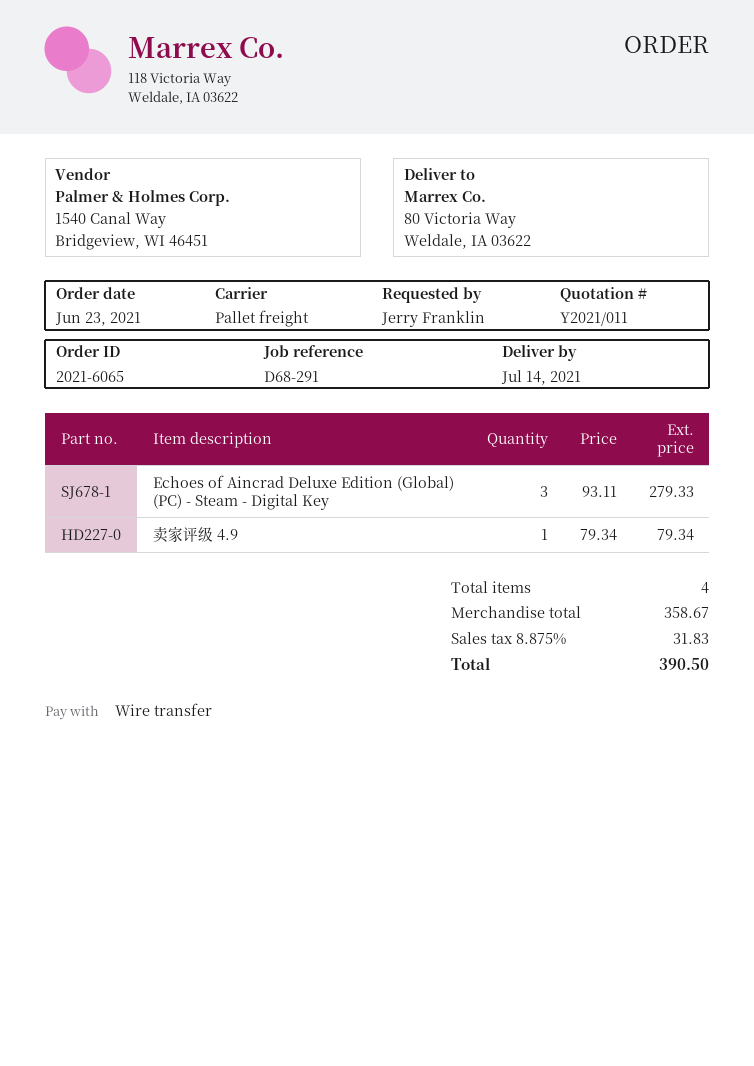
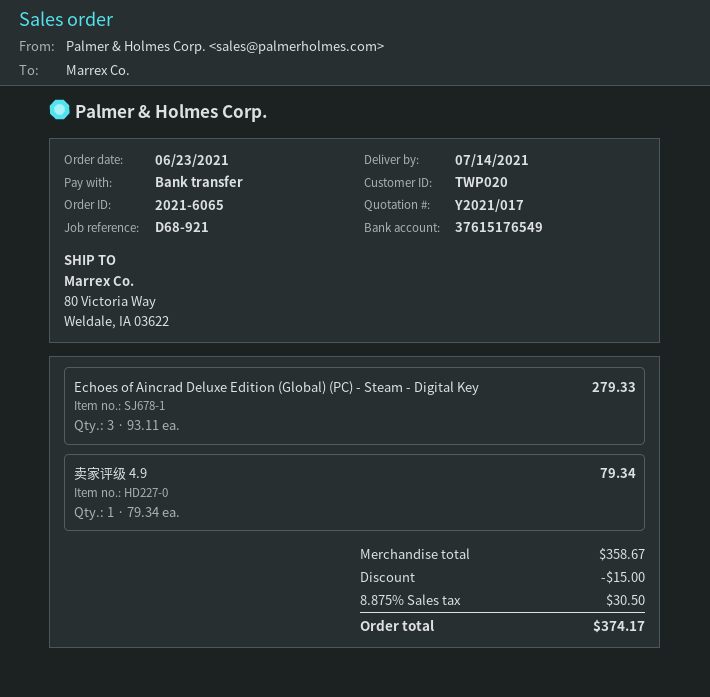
quote number: Y2021/011 -> Y2021/017
reference: D68-291 -> D68-921
discount: none -> 15.00
tax: 8.875% = 31.83 -> 8.875% = 30.50
total: 390.50 -> 374.17

